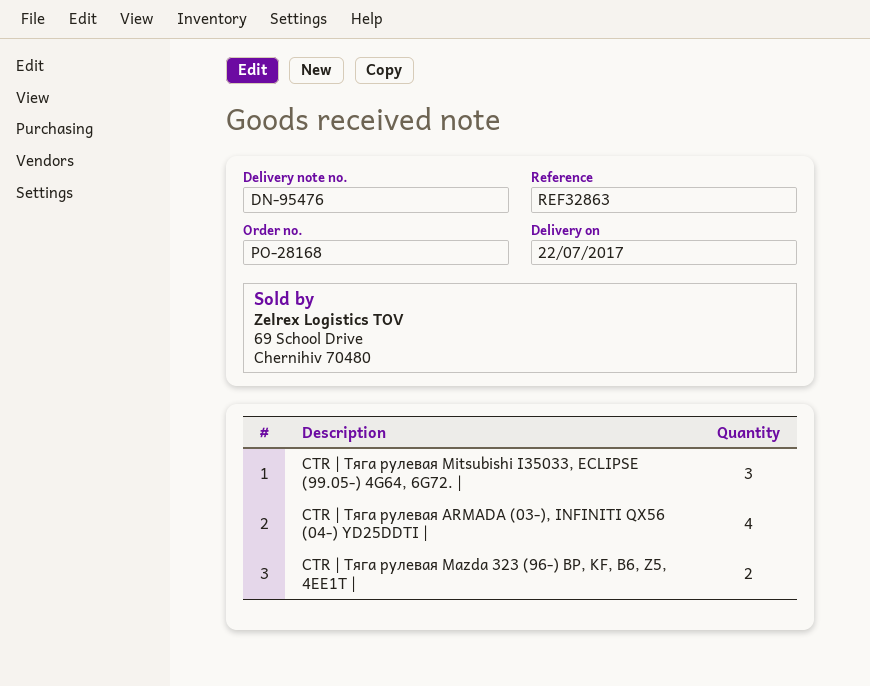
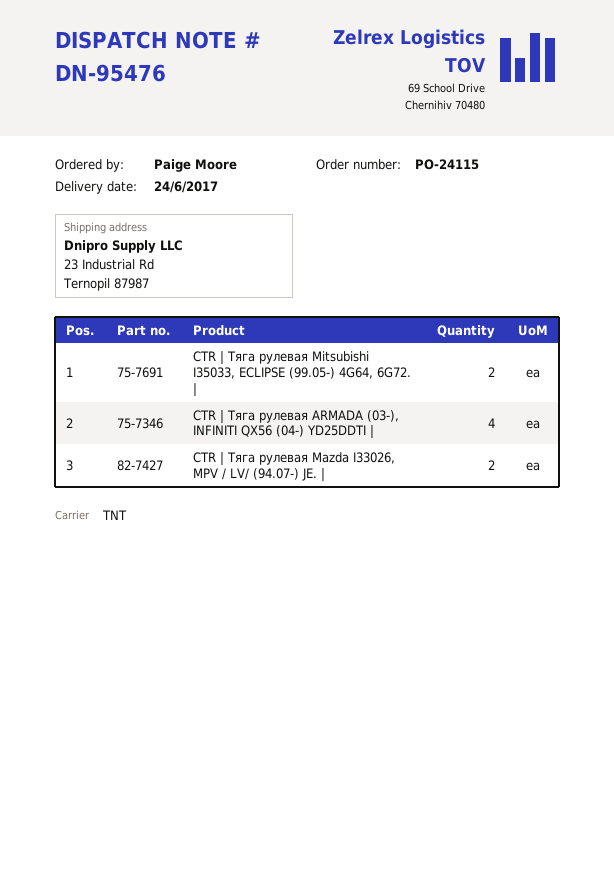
order number: PO-28168 -> PO-24115
delivery date: 2017-07-22 -> 2017-06-24
CTR | Тяга рулевая Mitsubishi I35033, ECLIPSE (99.05-) 4G64, 6G72. |: 3 -> 2
CTR | Тяга рулевая Mazda 323 (96-) BP, KF, B6, Z5, 4EE1T |: 2 -> none
CTR | Тяга рулевая Mazda I33026, MPV / LV/ (94.07-) JE. |: none -> 2

